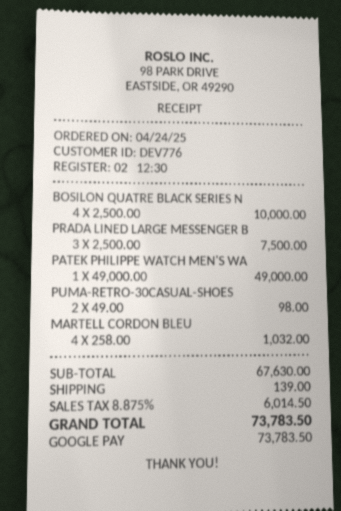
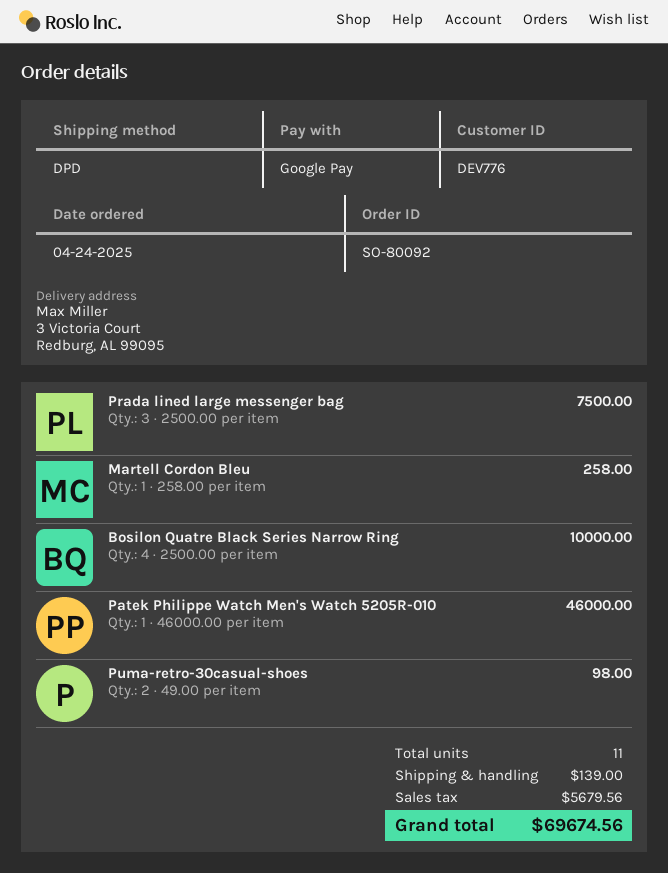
PATEK PHILIPPE WATCH MEN'S WA: 1 x 49000.00 = 49000.00 -> 1 x 46000.00 = 46000.00
MARTELL CORDON BLEU: 4 x 258.00 = 1032.00 -> 1 x 258.00 = 258.00
tax: 6014.50 -> 5679.56
total: 73783.50 -> 69674.56

